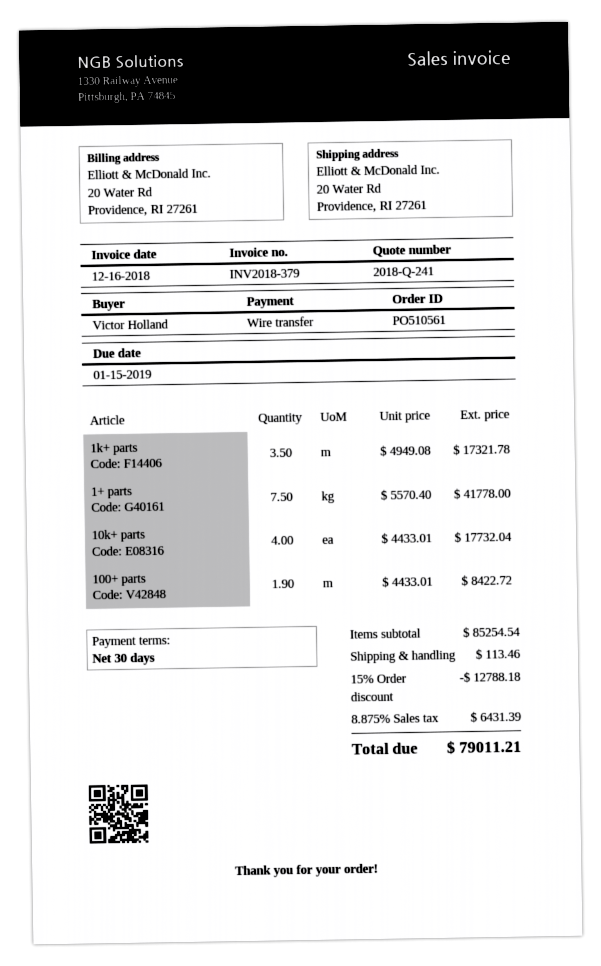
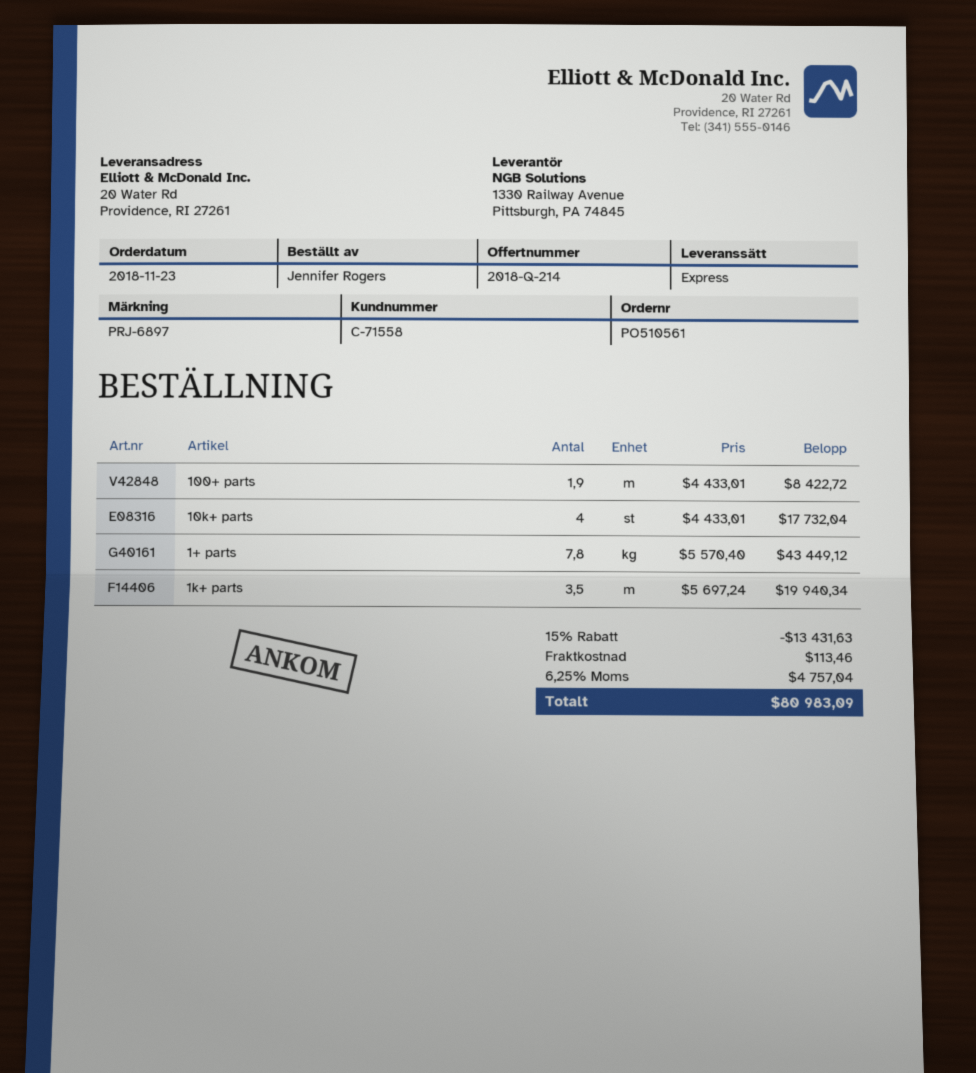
quote number: 2018-Q-241 -> 2018-Q-214
ordered by: Victor Holland -> Jennifer Rogers
1k+ parts: 3.5 x 4949.08 = 17321.78 -> 3.5 x 5697.24 = 19940.34
1+ parts: 7.5 x 5570.40 = 41778.00 -> 7.8 x 5570.40 = 43449.12
discount: 15% = 12788.18 -> 15% = 13431.63
tax: 8.875% = 6431.39 -> 6.25% = 4757.04
total: 79011.21 -> 80983.09

